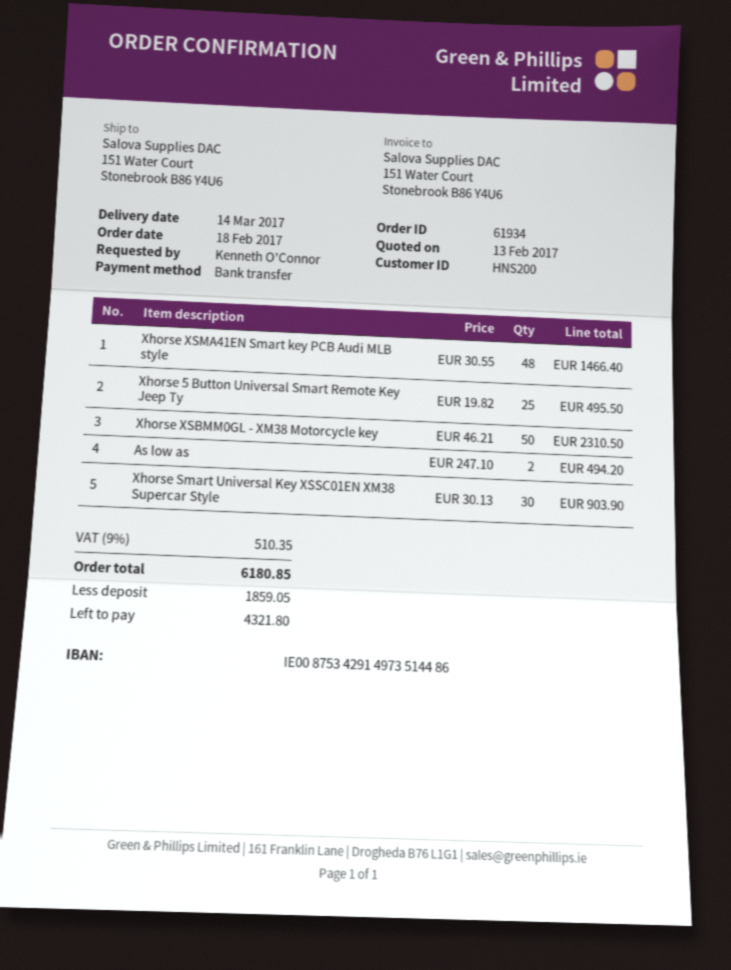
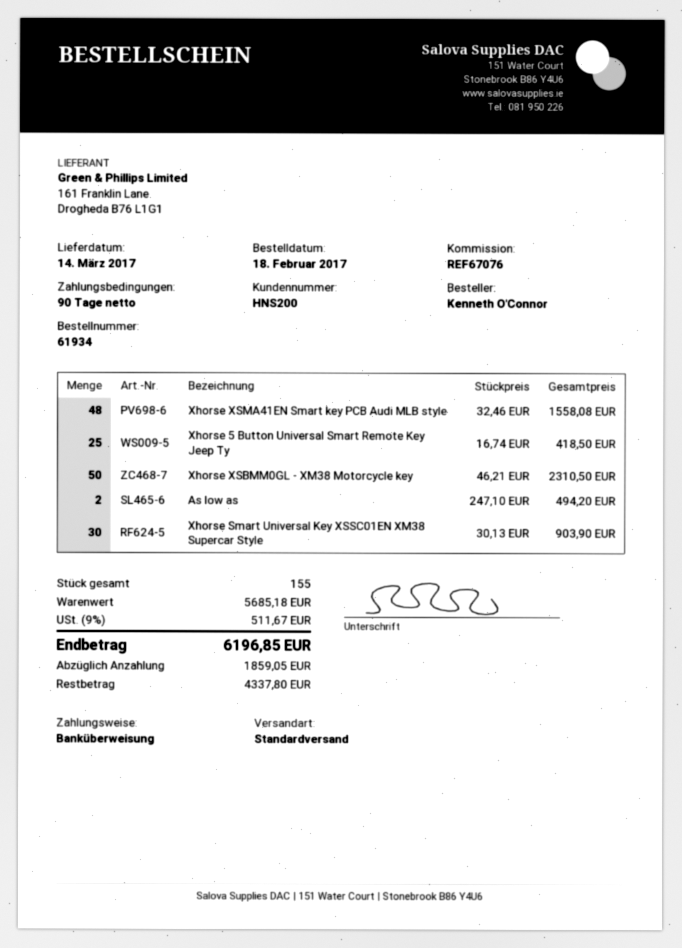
Xhorse XSMA41EN Smart key PCB Audi MLB style: 48 x 30.55 = 1466.40 -> 48 x 32.46 = 1558.08
Xhorse 5 Button Universal Smart Remote Key Jeep Ty: 25 x 19.82 = 495.50 -> 25 x 16.74 = 418.50
tax: 9% = 510.35 -> 9% = 511.67
total: 6180.85 -> 6196.85
balance: 4321.80 -> 4337.80

